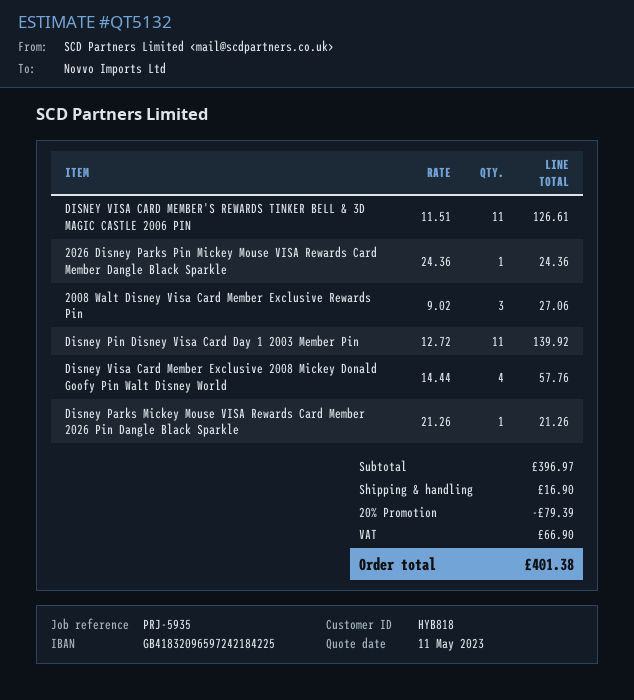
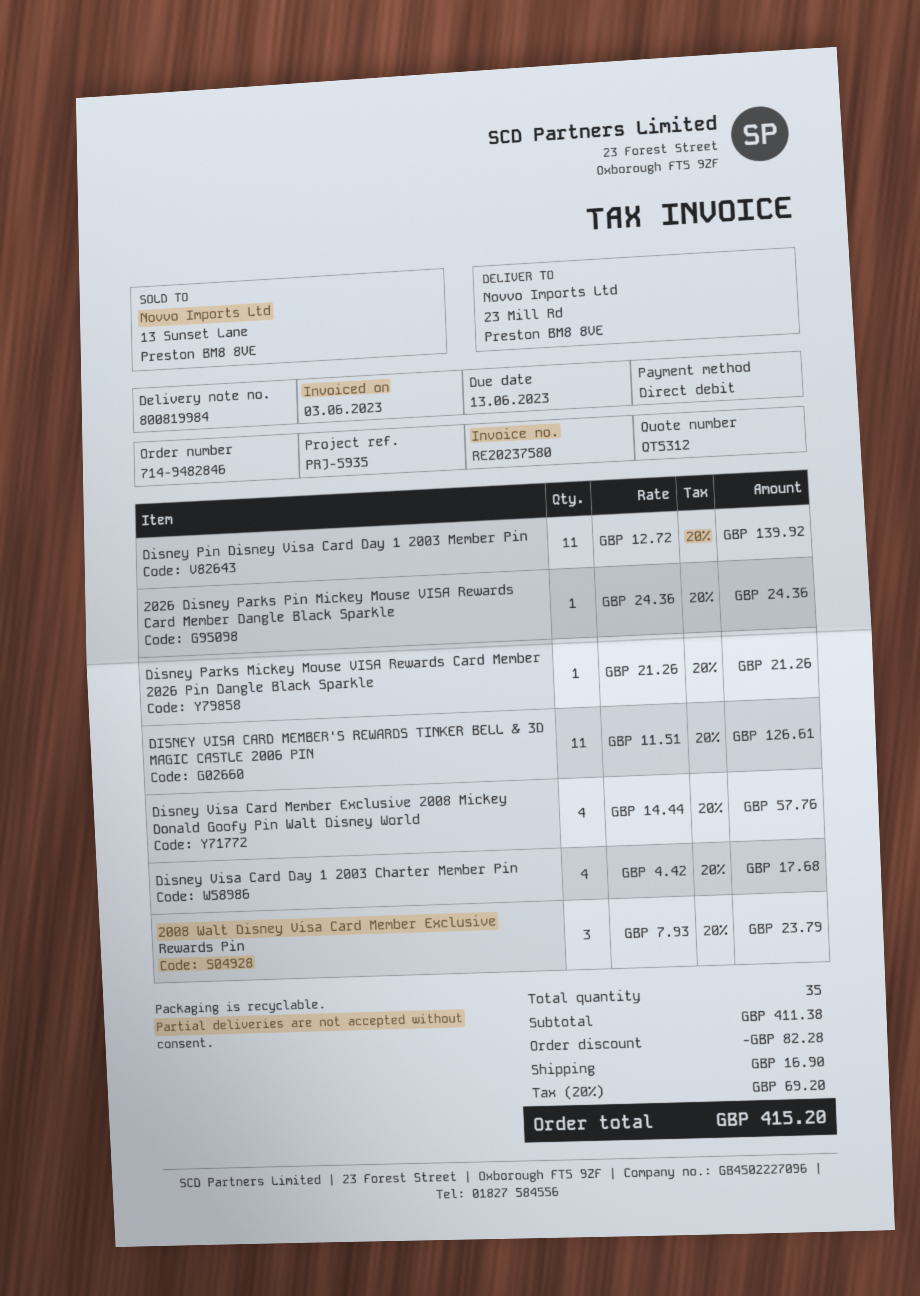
quote number: QT5132 -> QT5312
2008 Walt Disney Visa Card Member Exclusive Rewards Pin: 3 x 9.02 = 27.06 -> 3 x 7.93 = 23.79
Disney Visa Card Day 1 2003 Charter Member Pin: none -> 4 x 4.42 = 17.68
subtotal: 396.97 -> 411.38
discount: 79.39 -> 82.28
tax: 66.90 -> 69.20
total: 401.38 -> 415.20

